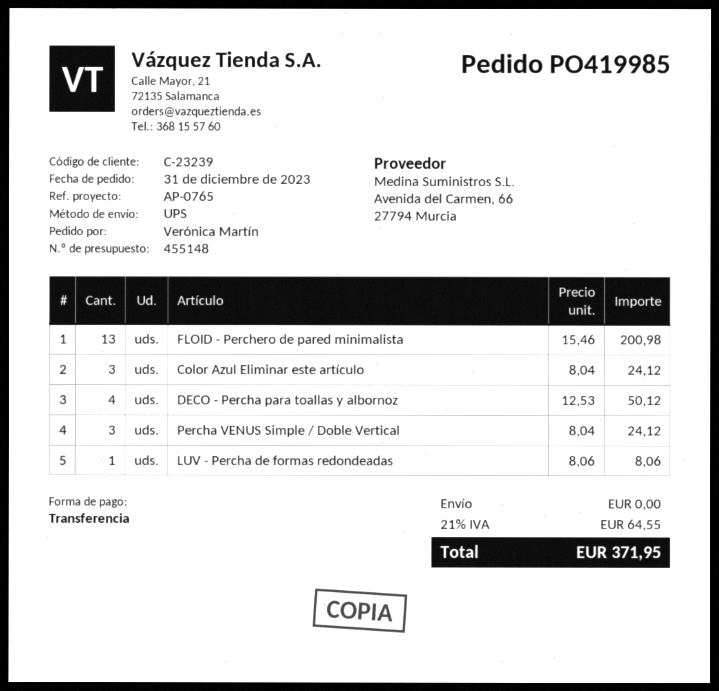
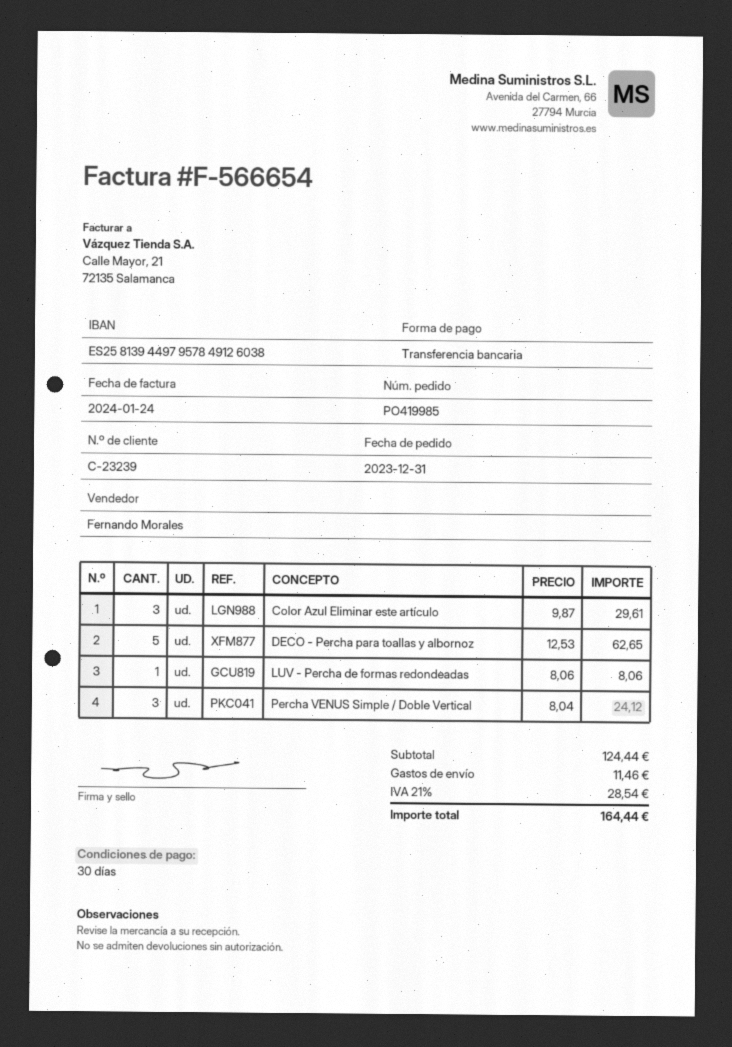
FLOID - Perchero de pared minimalista: 13 x 15.46 = 200.98 -> none
Color Azul Eliminar este artículo: 3 x 8.04 = 24.12 -> 3 x 9.87 = 29.61
DECO - Percha para toallas y albornoz: 4 x 12.53 = 50.12 -> 5 x 12.53 = 62.65
shipping: 0.00 -> 11.46
tax: 21% = 64.55 -> 21% = 28.54
total: 371.95 -> 164.44

